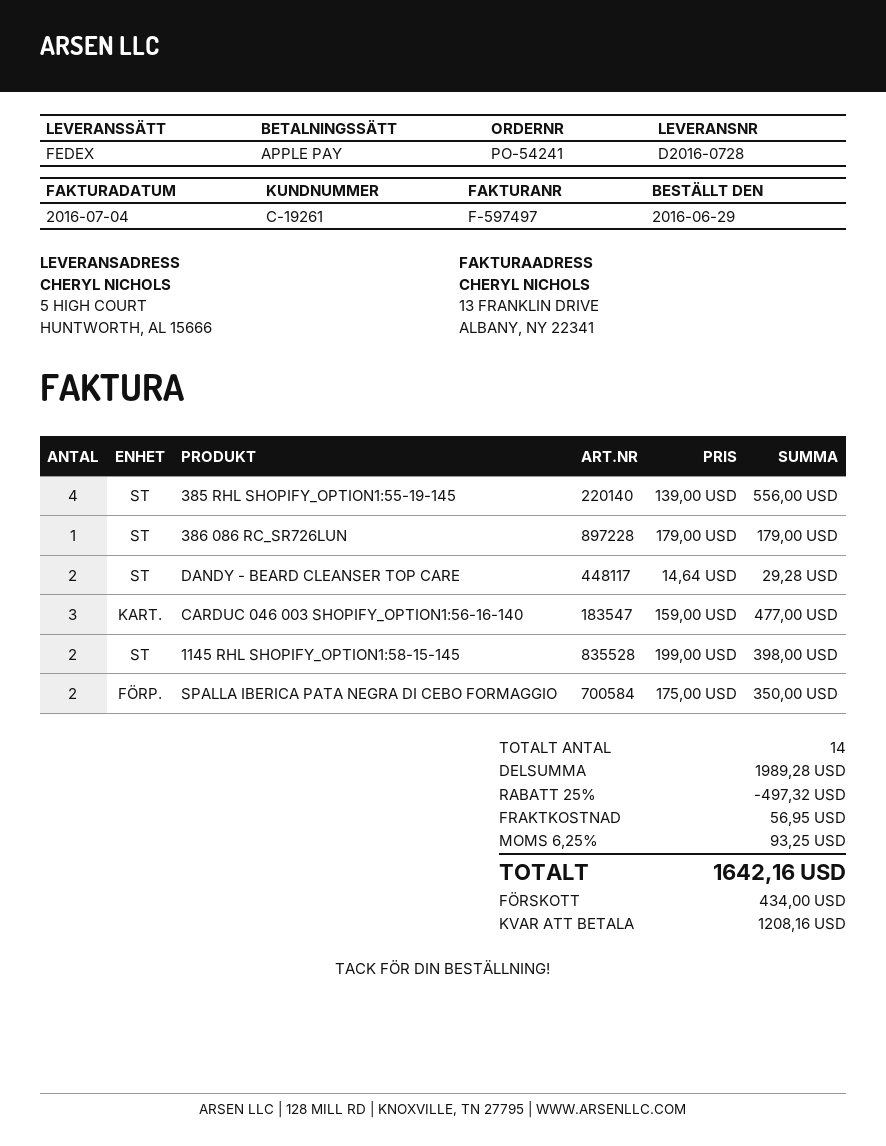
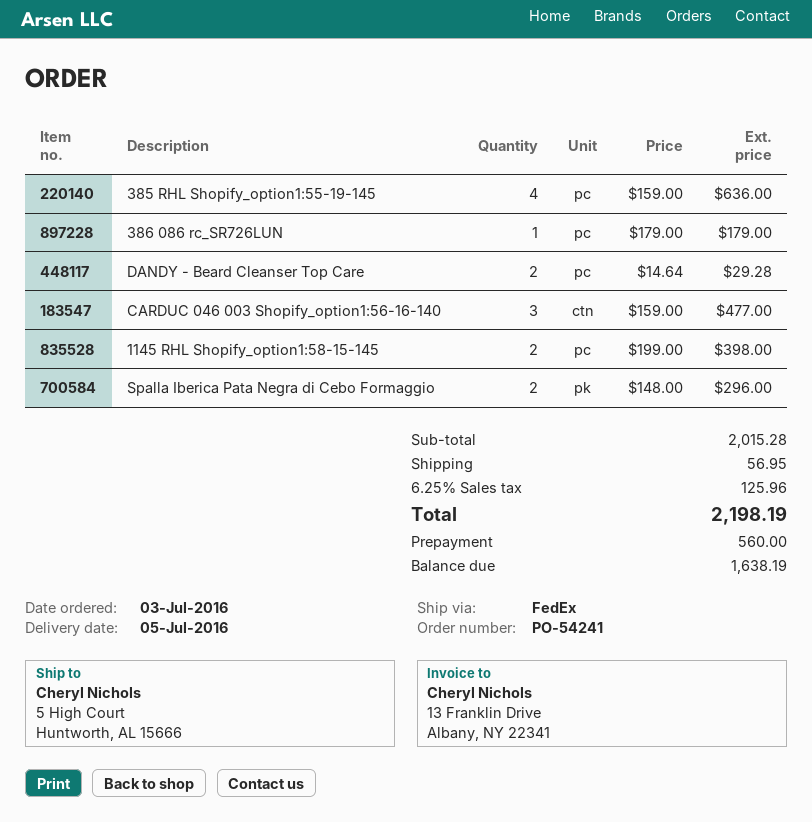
order date: 2016-06-29 -> 2016-07-03
385 RHL SHOPIFY_OPTION1:55-19-145: 4 x 139.00 = 556.00 -> 4 x 159.00 = 636.00
SPALLA IBERICA PATA NEGRA DI CEBO FORMAGGIO: 2 x 175.00 = 350.00 -> 2 x 148.00 = 296.00
subtotal: 1989.28 -> 2015.28
discount: 25% = 497.32 -> none
tax: 6.25% = 93.25 -> 6.25% = 125.96
total: 1642.16 -> 2198.19
deposit: 434.00 -> 560.00
balance: 1208.16 -> 1638.19

